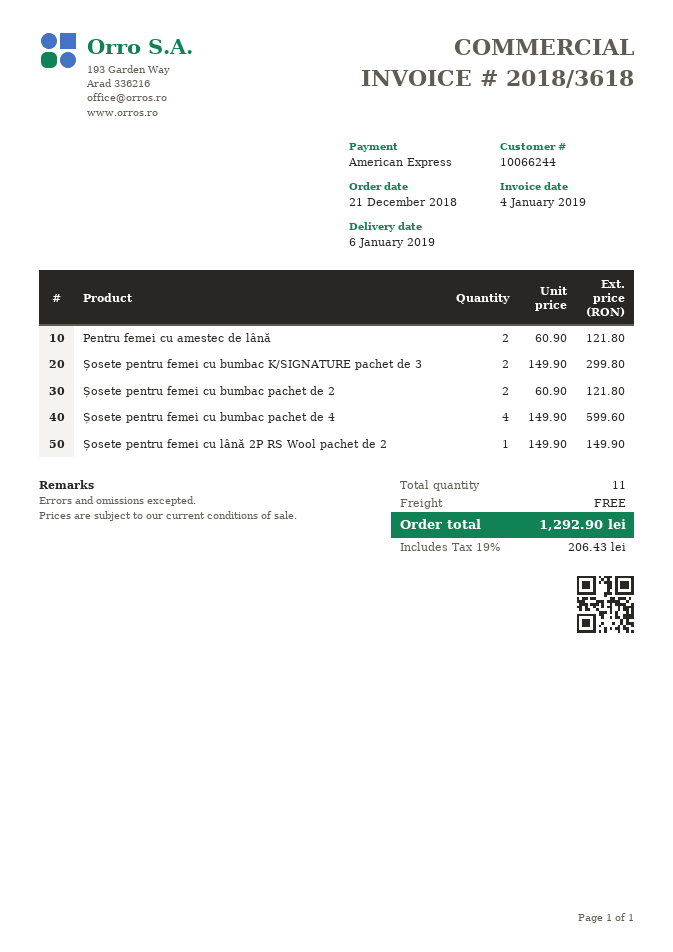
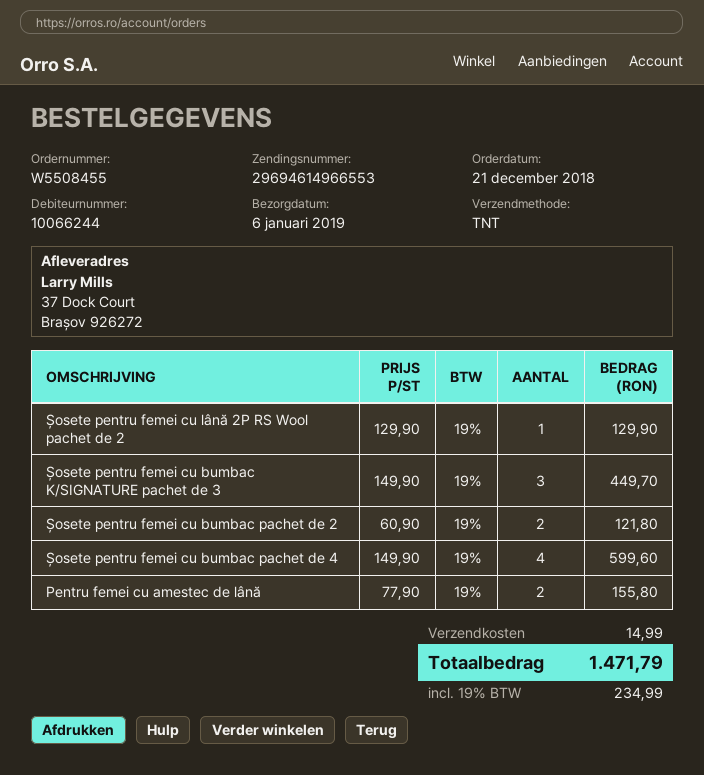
Pentru femei cu amestec de lână: 2 x 60.90 = 121.80 -> 2 x 77.90 = 155.80
Șosete pentru femei cu bumbac K/SIGNATURE pachet de 3: 2 x 149.90 = 299.80 -> 3 x 149.90 = 449.70
Șosete pentru femei cu lână 2P RS Wool pachet de 2: 1 x 149.90 = 149.90 -> 1 x 129.90 = 129.90
shipping: 0.00 -> 14.99
tax: 19% = 206.43 -> 19% = 234.99
total: 1292.90 -> 1471.79

